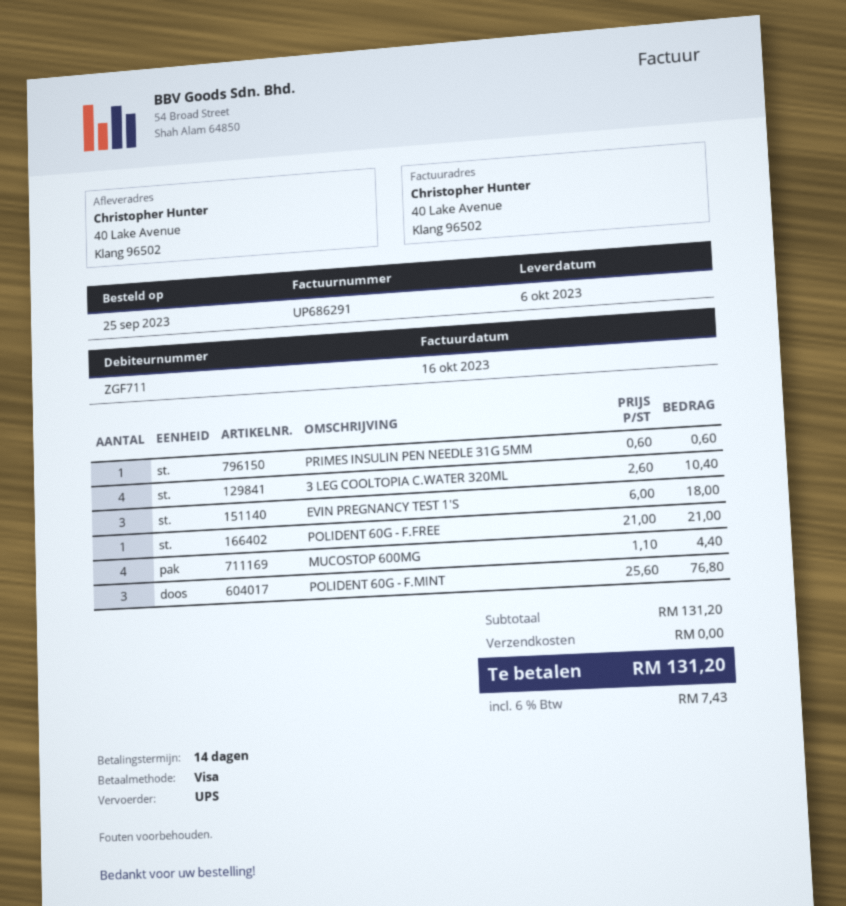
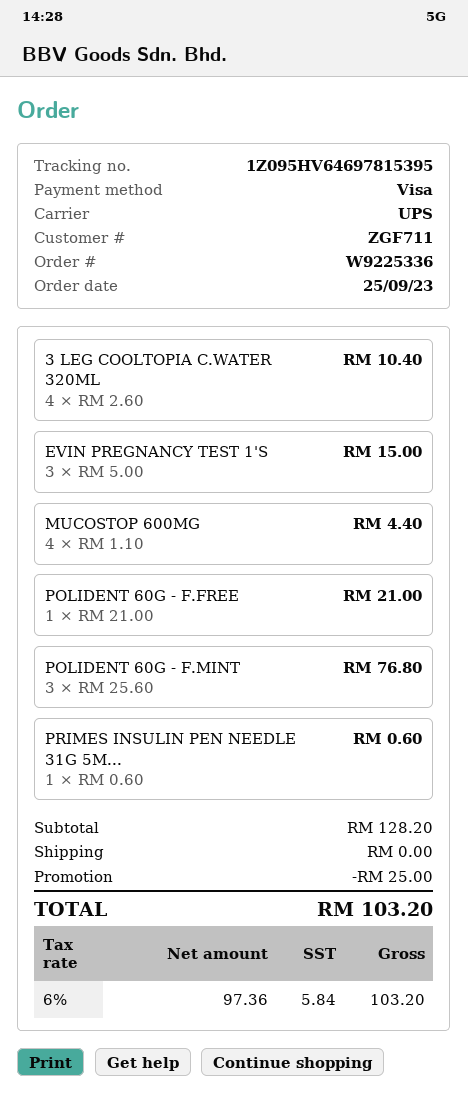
EVIN PREGNANCY TEST 1'S: 3 x 6.00 = 18.00 -> 3 x 5.00 = 15.00
subtotal: 131.20 -> 128.20
discount: none -> 25.00
tax: 6% = 7.43 -> 6% = 5.84
total: 131.20 -> 103.20

